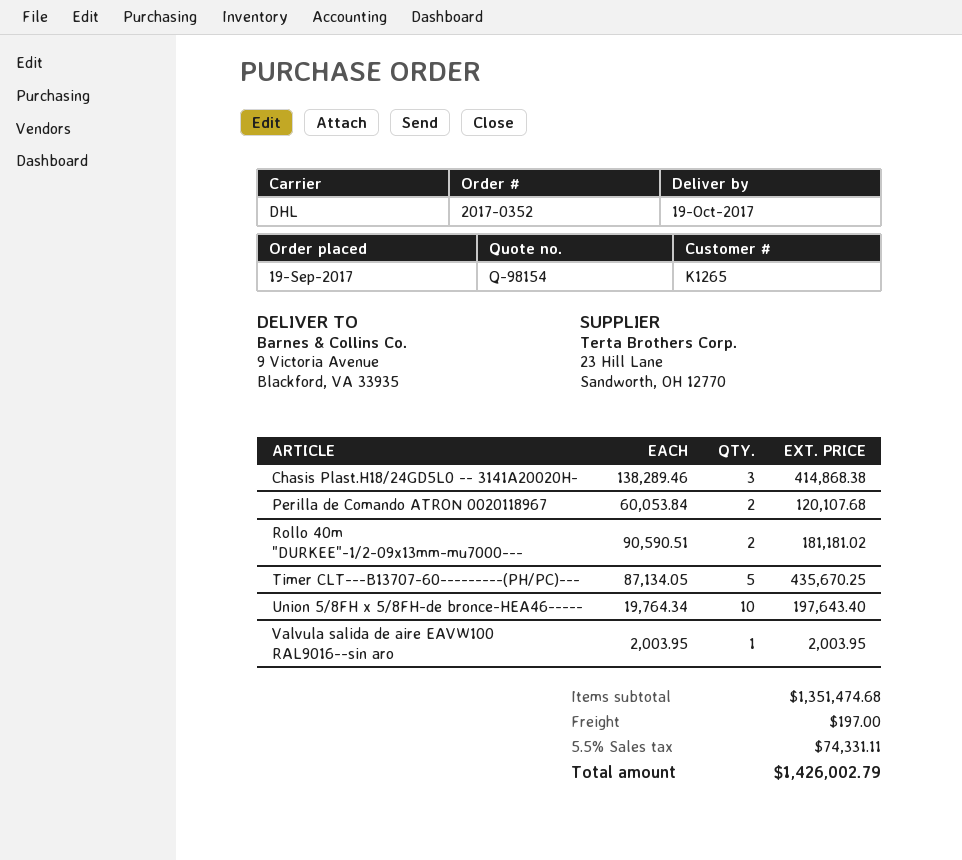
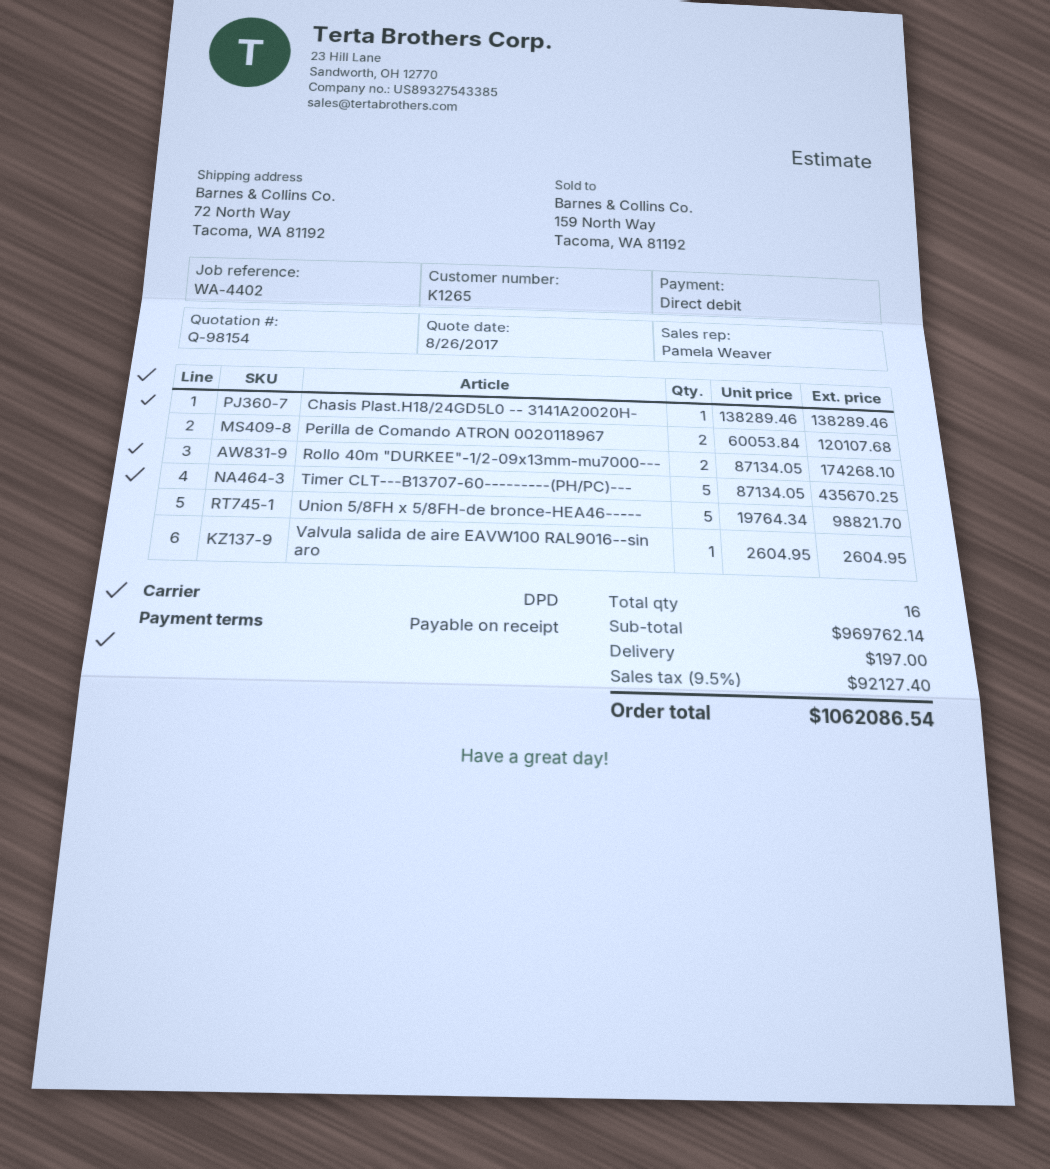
shipping method: DHL -> DPD
ship to: 9 Victoria Avenue, Blackford, VA 33935 -> 72 North Way, Tacoma, WA 81192
Chasis Plast.H18/24GD5L0 -- 3141A20020H-: 3 x 138289.46 = 414868.38 -> 1 x 138289.46 = 138289.46
Rollo 40m "DURKEE"-1/2-09x13mm-mu7000---: 2 x 90590.51 = 181181.02 -> 2 x 87134.05 = 174268.10
Union 5/8FH x 5/8FH-de bronce-HEA46-----: 10 x 19764.34 = 197643.40 -> 5 x 19764.34 = 98821.70
Valvula salida de aire EAVW100 RAL9016--sin aro: 1 x 2003.95 = 2003.95 -> 1 x 2604.95 = 2604.95
subtotal: 1351474.68 -> 969762.14
tax: 5.5% = 74331.11 -> 9.5% = 92127.40
total: 1426002.79 -> 1062086.54

